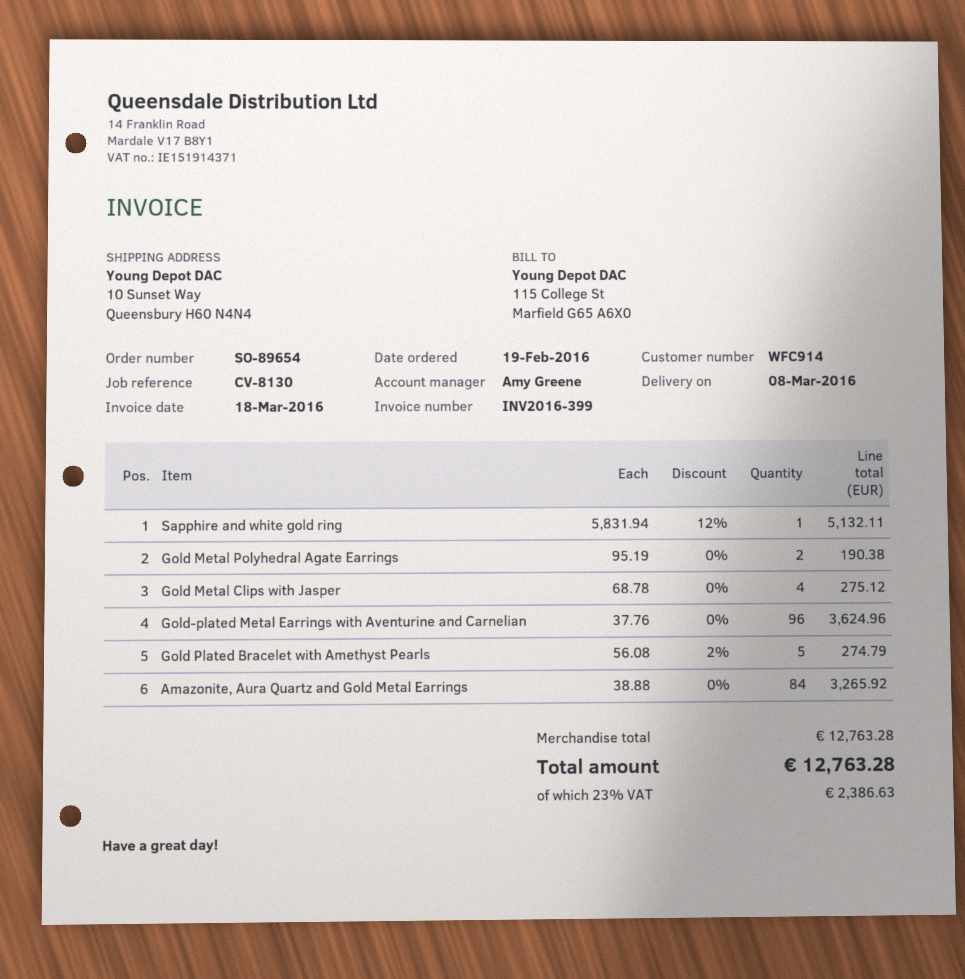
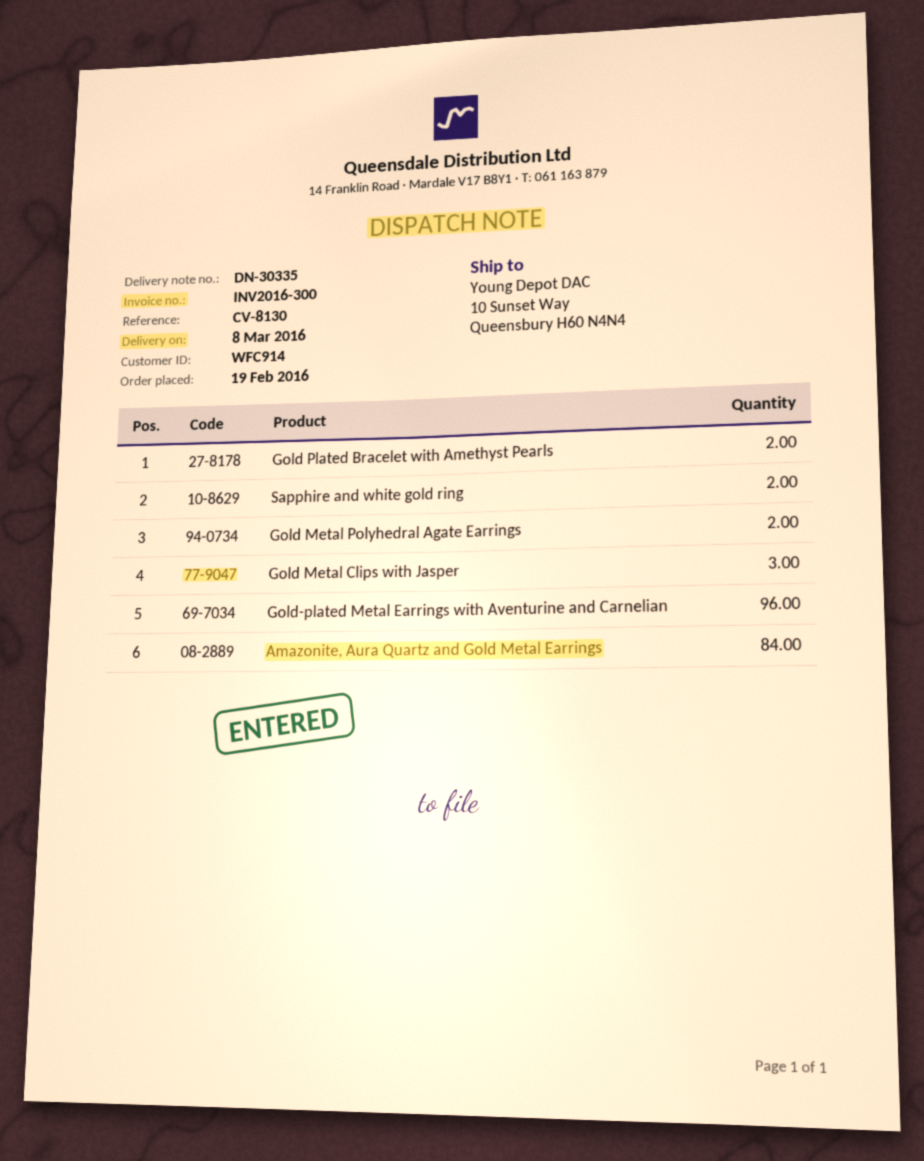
invoice number: INV2016-399 -> INV2016-300
Sapphire and white gold ring: 1 -> 2
Gold Metal Clips with Jasper: 4 -> 3
Gold Plated Bracelet with Amethyst Pearls: 5 -> 2

